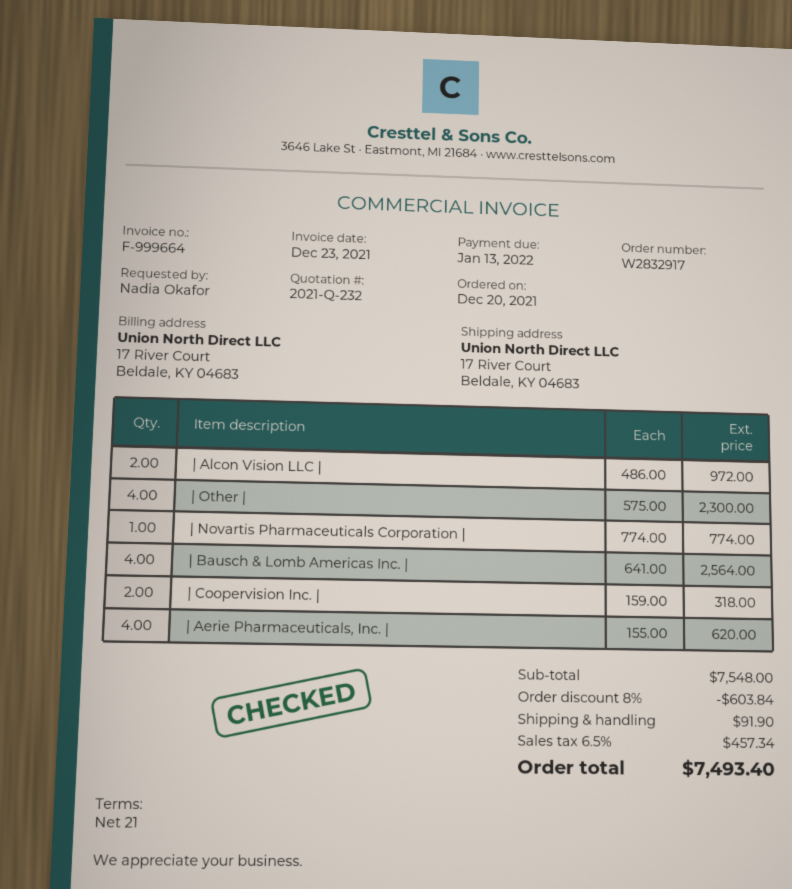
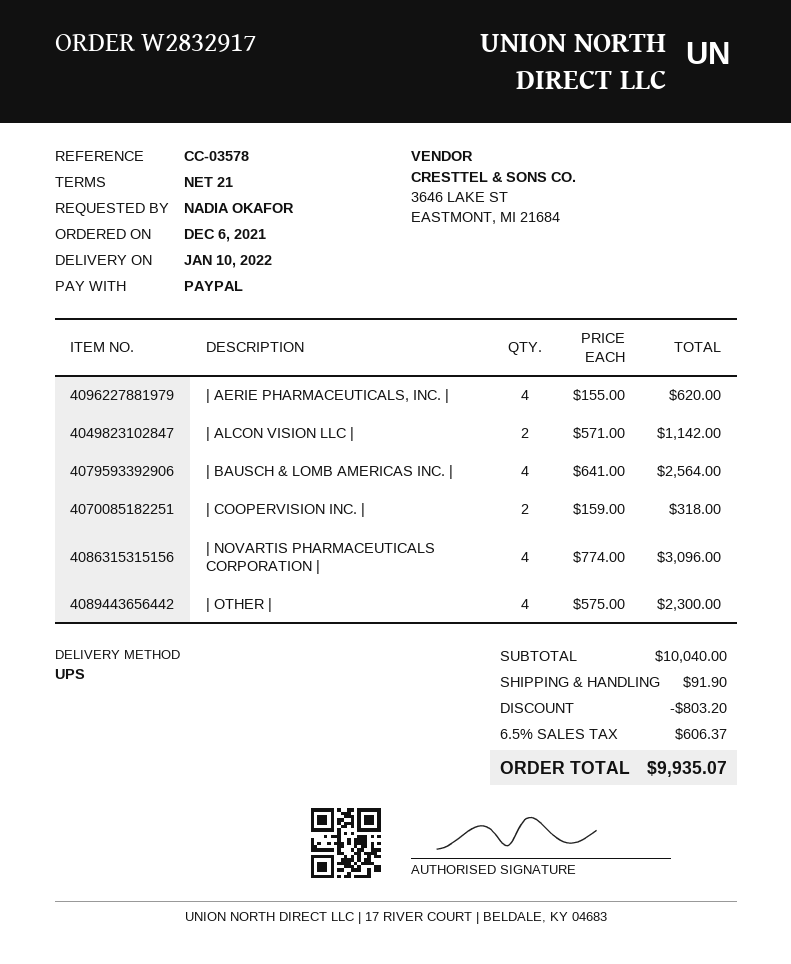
order date: 2021-12-20 -> 2021-12-06
| Alcon Vision LLC |: 2 x 486.00 = 972.00 -> 2 x 571.00 = 1142.00
| Novartis Pharmaceuticals Corporation |: 1 x 774.00 = 774.00 -> 4 x 774.00 = 3096.00
subtotal: 7548.00 -> 10040.00
discount: 603.84 -> 803.20
tax: 6.5% = 457.34 -> 6.5% = 606.37
total: 7493.40 -> 9935.07

